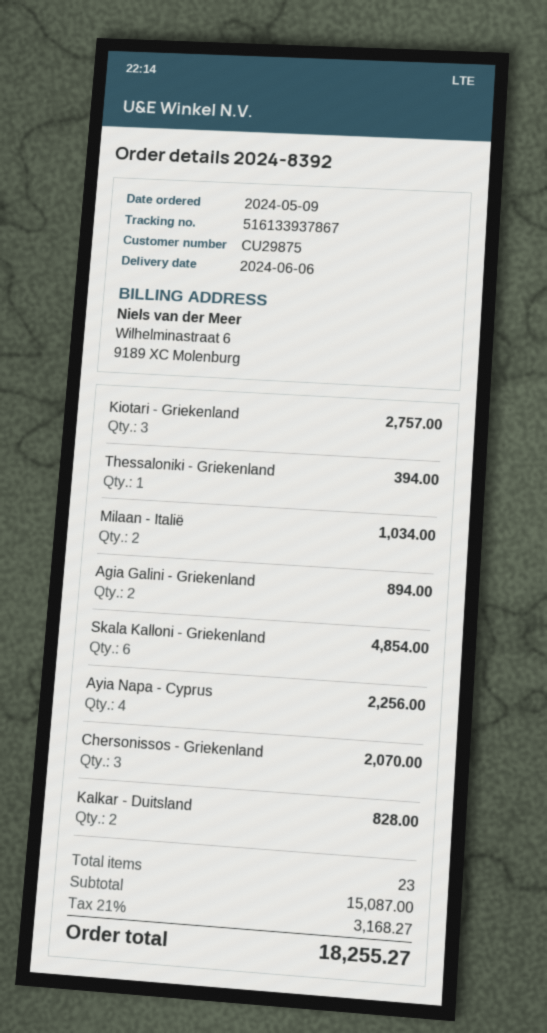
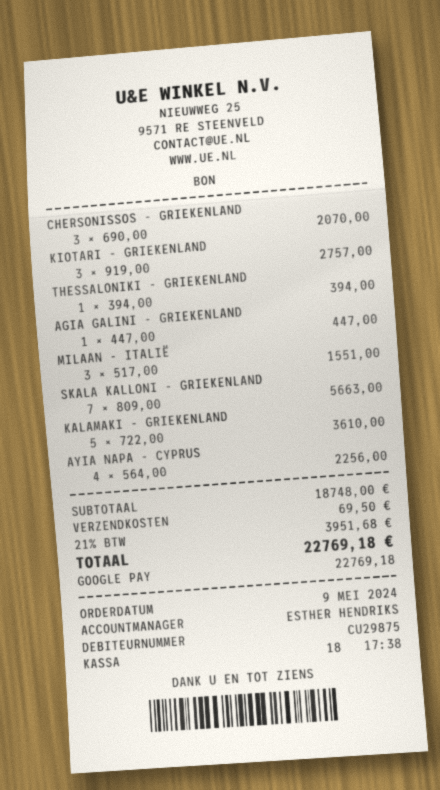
Milaan - Italië: 2 for 1034.00 -> 3 for 1551.00
Agia Galini - Griekenland: 2 for 894.00 -> 1 for 447.00
Skala Kalloni - Griekenland: 6 for 4854.00 -> 7 for 5663.00
Kalkar - Duitsland: 2 for 828.00 -> none
KALAMAKI - GRIEKENLAND: none -> 5 for 3610.00
subtotal: 15087.00 -> 18748.00
shipping: none -> 69.50
tax: 21% = 3168.27 -> 21% = 3951.68
total: 18255.27 -> 22769.18

